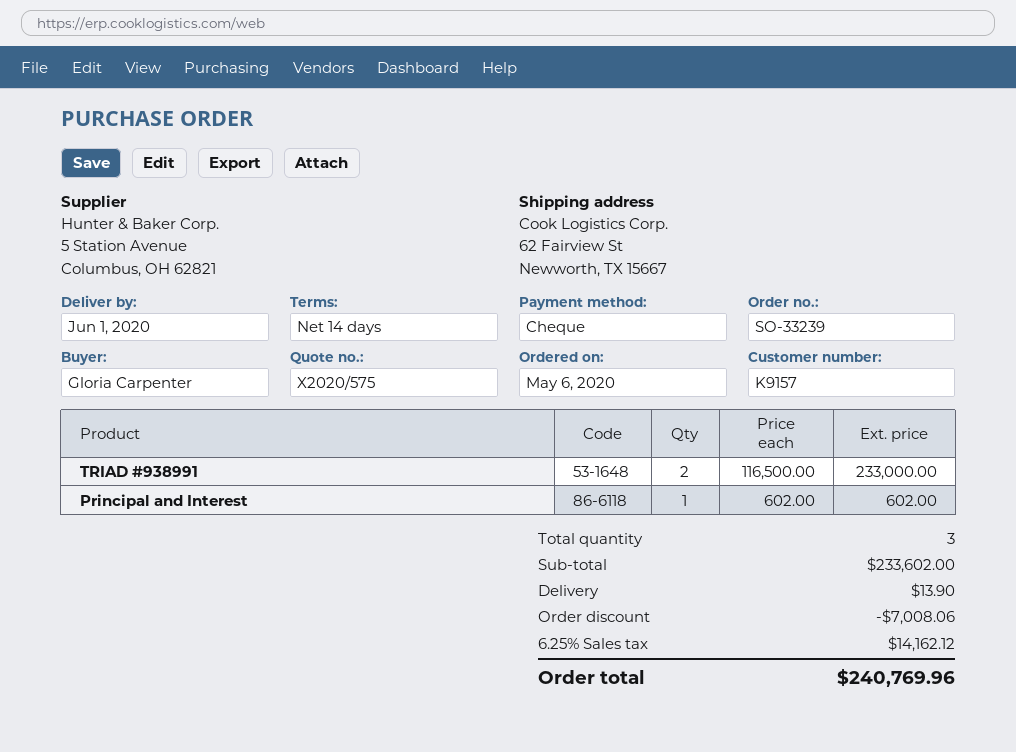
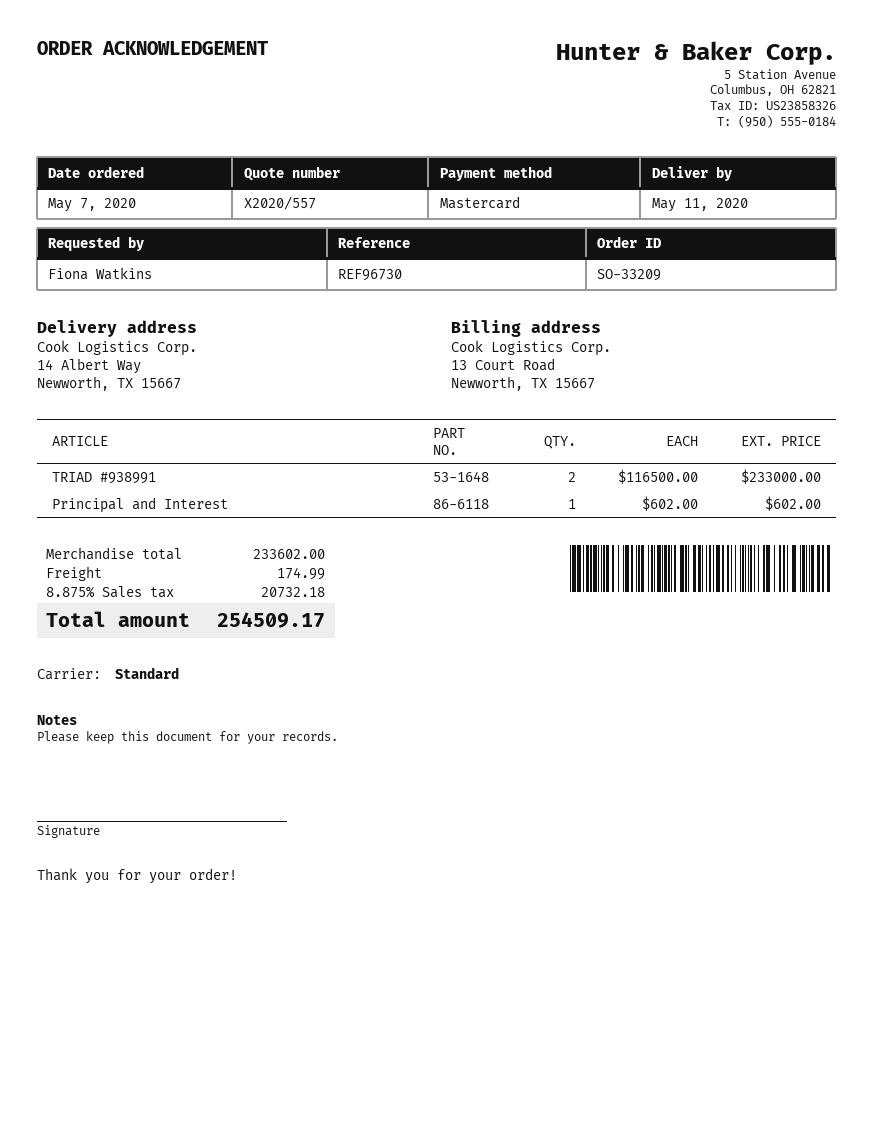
quote number: X2020/575 -> X2020/557
order number: SO-33239 -> SO-33209
order date: 2020-05-06 -> 2020-05-07
delivery date: 2020-06-01 -> 2020-05-11
ordered by: Gloria Carpenter -> Fiona Watkins
payment method: cheque -> Mastercard
ship to: 62 Fairview St, Newworth, TX 15667 -> 14 Albert Way, Newworth, TX 15667
discount: 7008.06 -> none
shipping: 13.90 -> 174.99
tax: 6.25% = 14162.12 -> 8.875% = 20732.18
total: 240769.96 -> 254509.17

